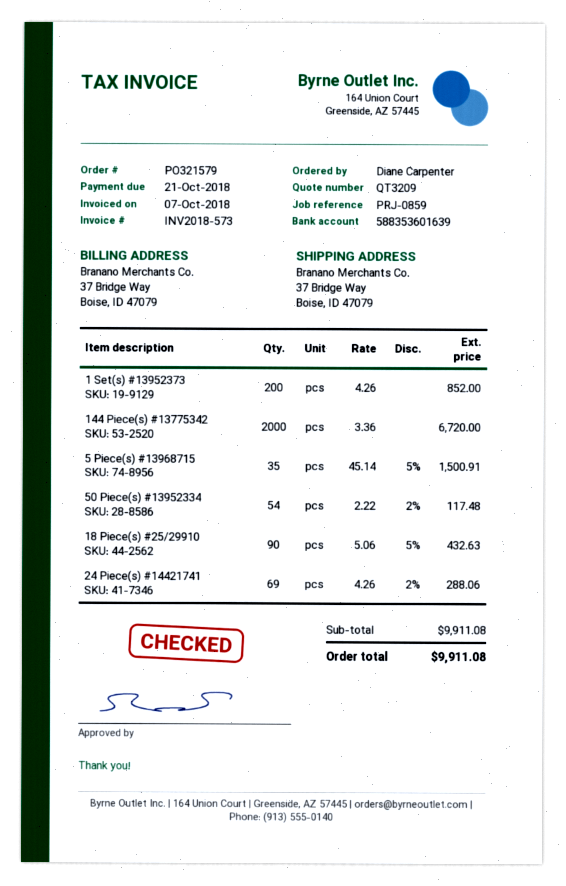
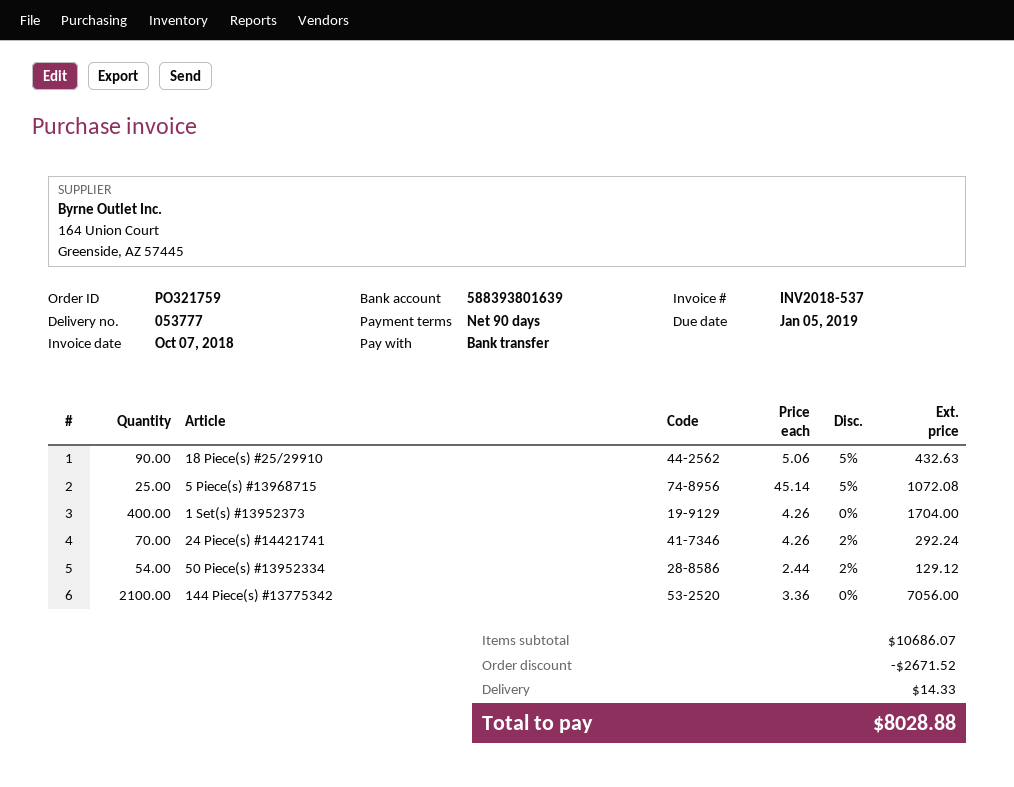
order number: PO321579 -> PO321759
invoice number: INV2018-573 -> INV2018-537
due date: 2018-10-21 -> 2019-01-05
bank account: 588353601639 -> 588393801639
1 Set(s) #13952373: 200 x 4.26 = 852.00 -> 400 x 4.26 = 1704.00
144 Piece(s) #13775342: 2000 x 3.36 = 6720.00 -> 2100 x 3.36 = 7056.00
5 Piece(s) #13968715: 35 x 45.14 - 5% = 1500.91 -> 25 x 45.14 - 5% = 1072.08
50 Piece(s) #13952334: 54 x 2.22 - 2% = 117.48 -> 54 x 2.44 - 2% = 129.12
24 Piece(s) #14421741: 69 x 4.26 - 2% = 288.06 -> 70 x 4.26 - 2% = 292.24
subtotal: 9911.08 -> 10686.07
discount: none -> 2671.52
shipping: none -> 14.33
total: 9911.08 -> 8028.88

